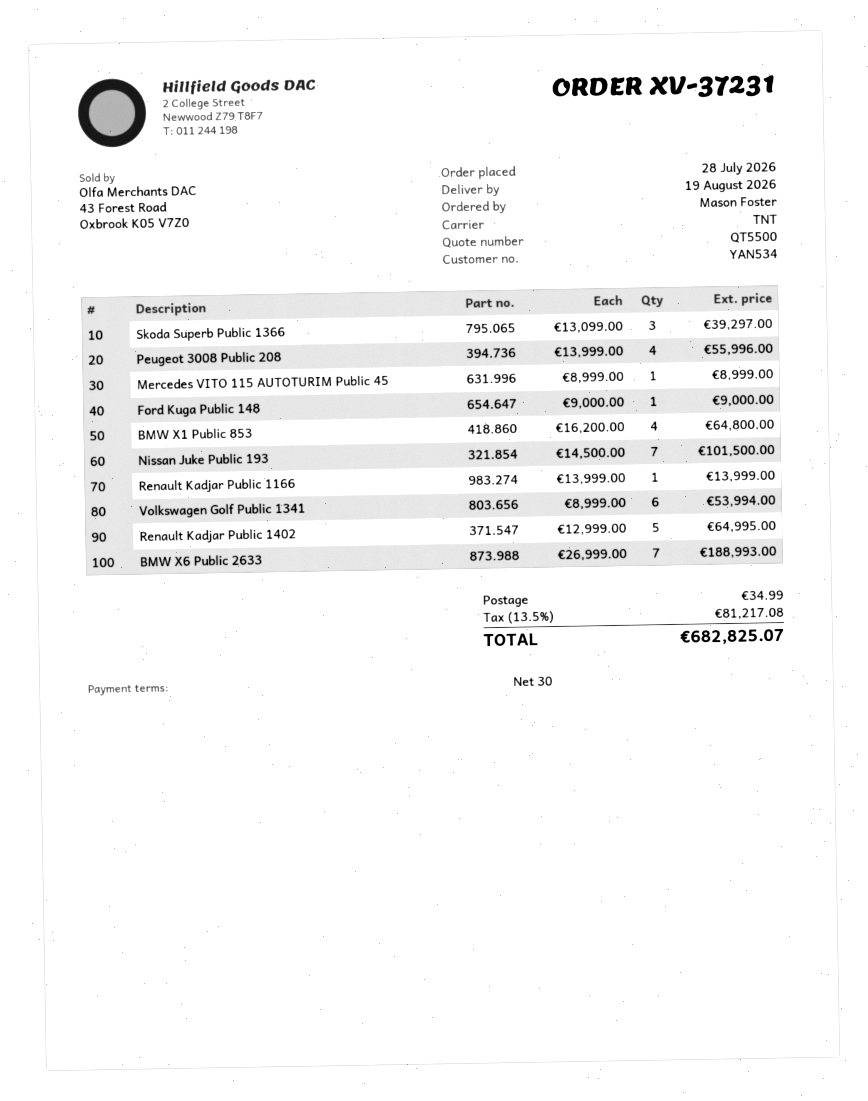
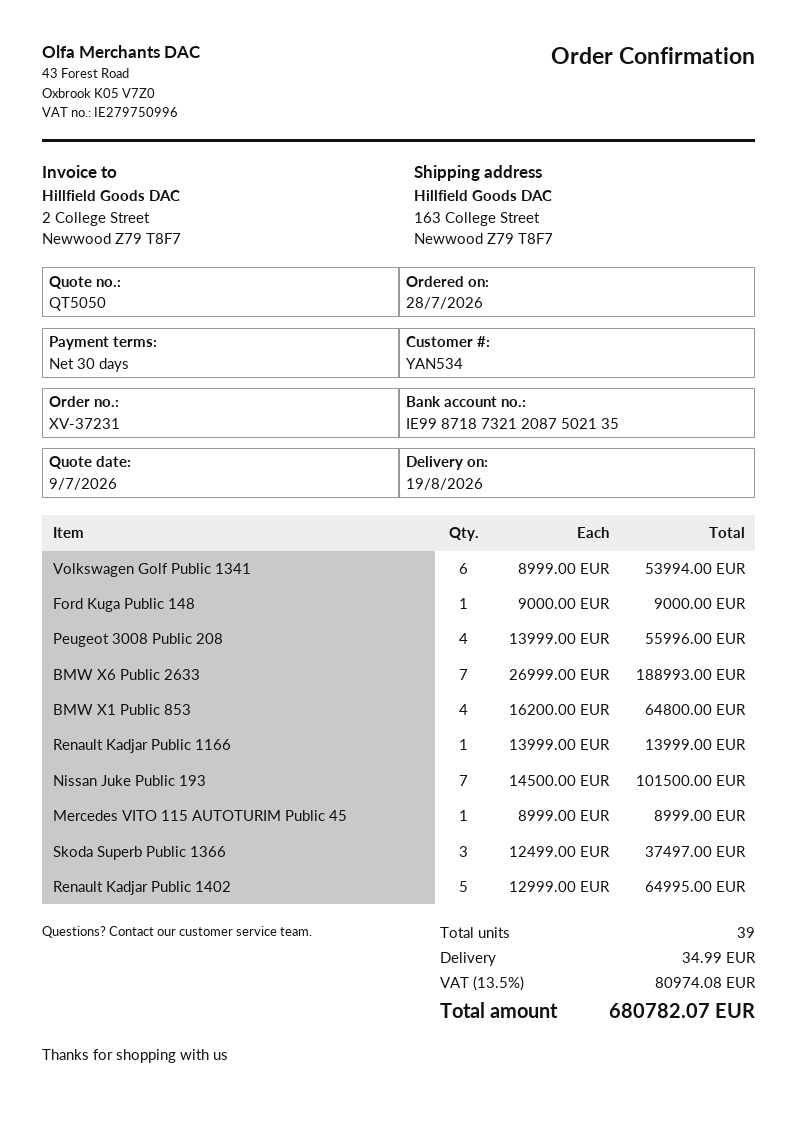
quote number: QT5500 -> QT5050
Skoda Superb Public 1366: 3 x 13099.00 = 39297.00 -> 3 x 12499.00 = 37497.00
tax: 13.5% = 81217.08 -> 13.5% = 80974.08
total: 682825.07 -> 680782.07

